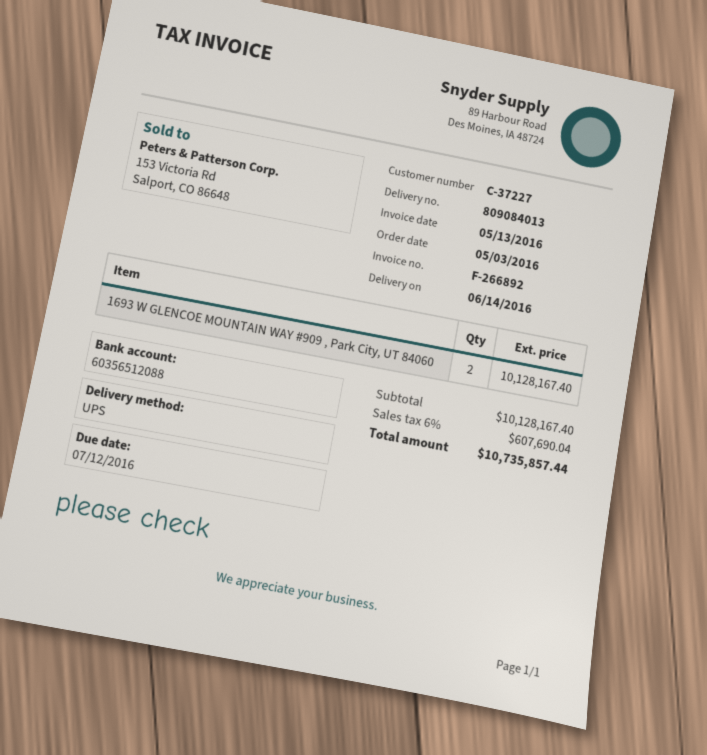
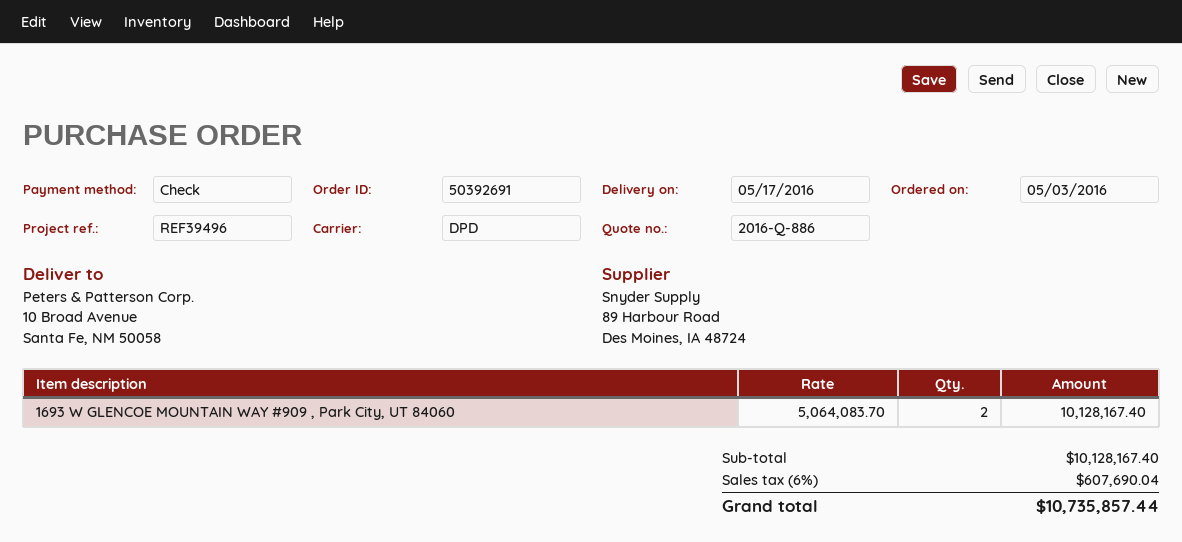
delivery date: 2016-06-14 -> 2016-05-17
shipping method: UPS -> DPD

